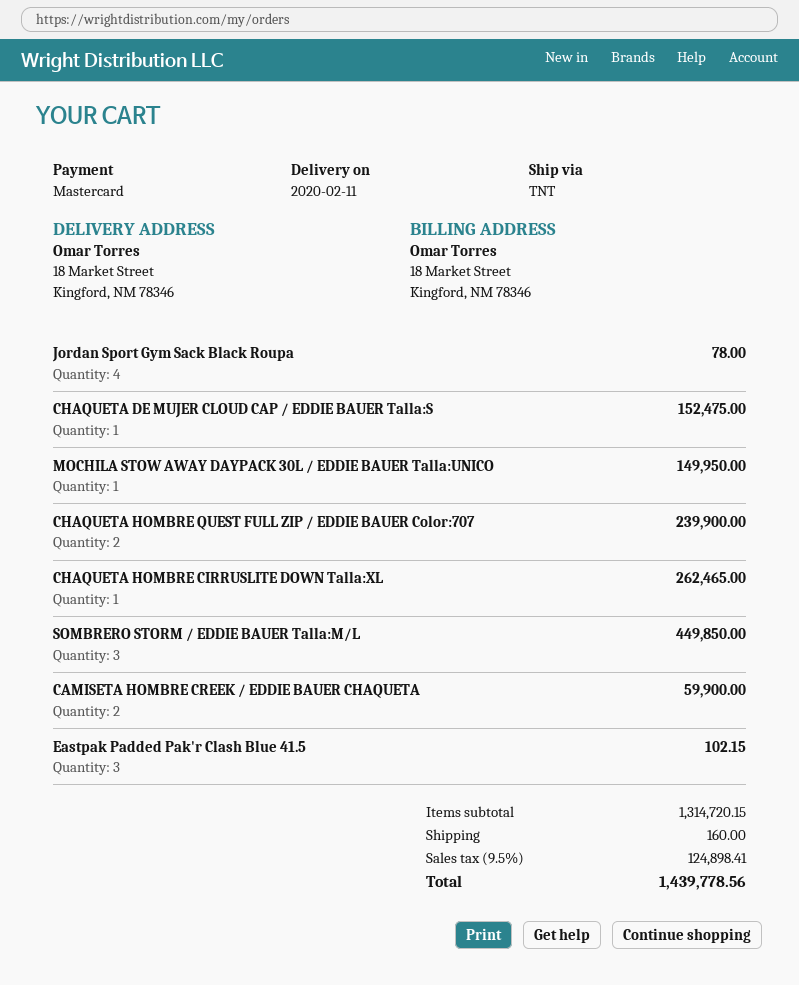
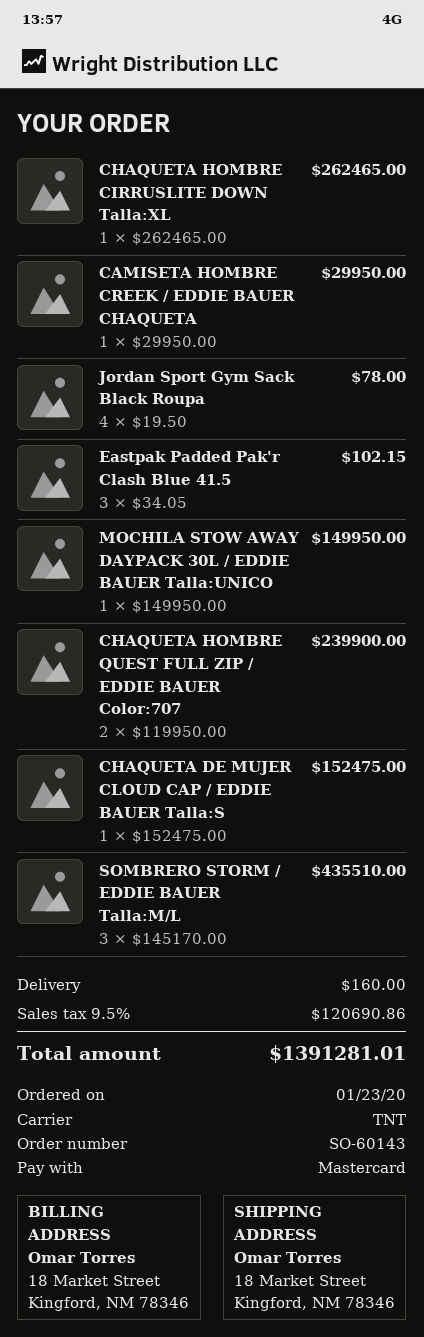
SOMBRERO STORM / EDDIE BAUER Talla:M/L: 3 for 449850.00 -> 3 for 435510.00
CAMISETA HOMBRE CREEK / EDDIE BAUER CHAQUETA: 2 for 59900.00 -> 1 for 29950.00
tax: 9.5% = 124898.41 -> 9.5% = 120690.86
total: 1439778.56 -> 1391281.01

